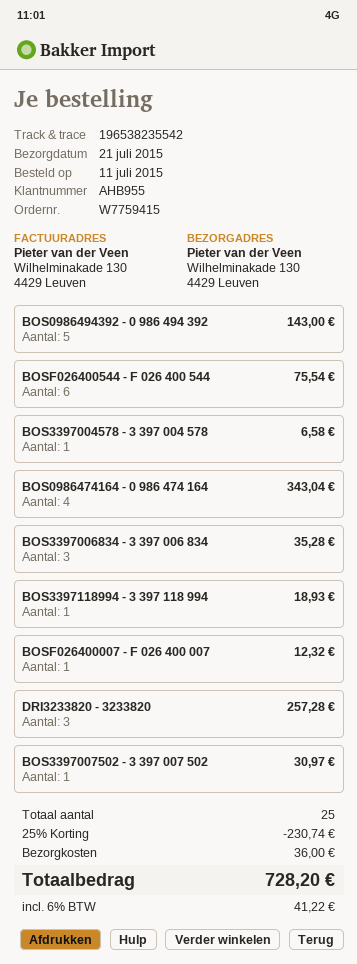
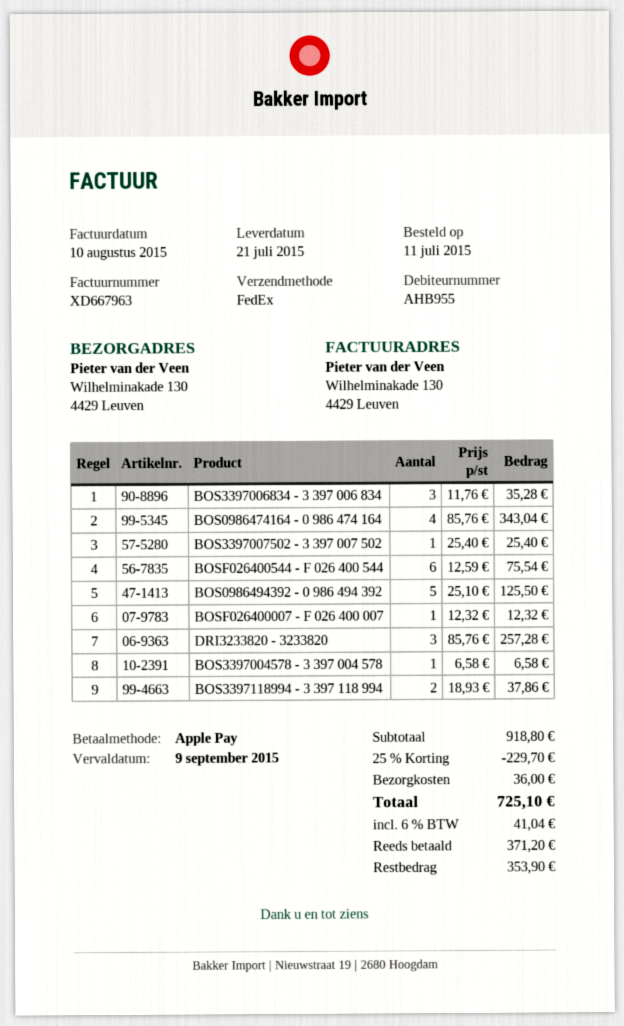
BOS0986494392 - 0 986 494 392: 5 for 143.00 -> 5 for 125.50
BOS3397118994 - 3 397 118 994: 1 for 18.93 -> 2 for 37.86
BOS3397007502 - 3 397 007 502: 1 for 30.97 -> 1 for 25.40
discount: 25% = 230.74 -> 25% = 229.70
tax: 6% = 41.22 -> 6% = 41.04
total: 728.20 -> 725.10

